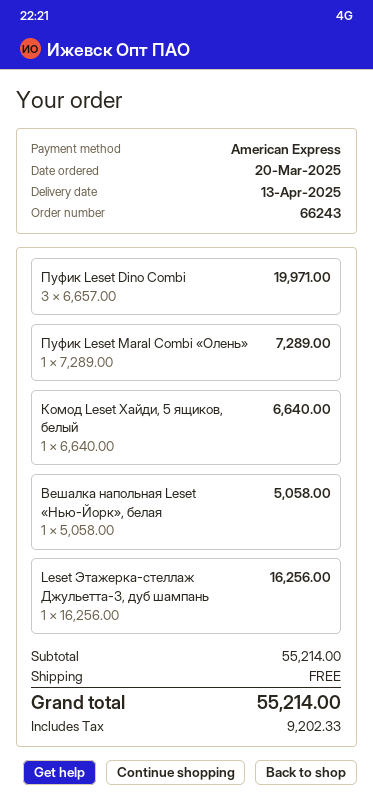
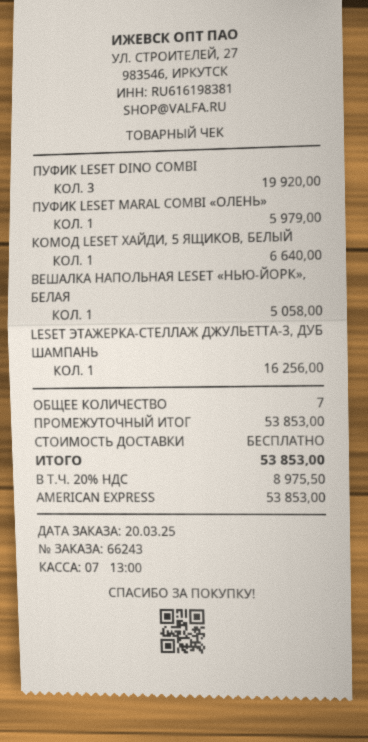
Пуфик Leset Dino Combi: 3 for 19971.00 -> 3 for 19920.00
Пуфик Leset Maral Combi «Олень»: 1 for 7289.00 -> 1 for 5979.00
subtotal: 55214.00 -> 53853.00
tax: 9202.33 -> 8975.50
total: 55214.00 -> 53853.00

